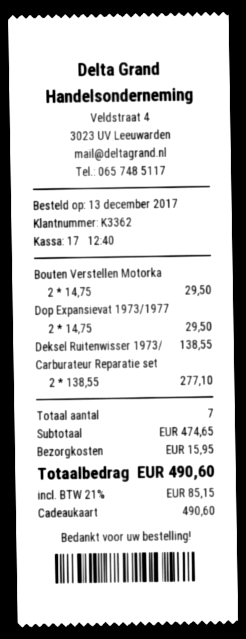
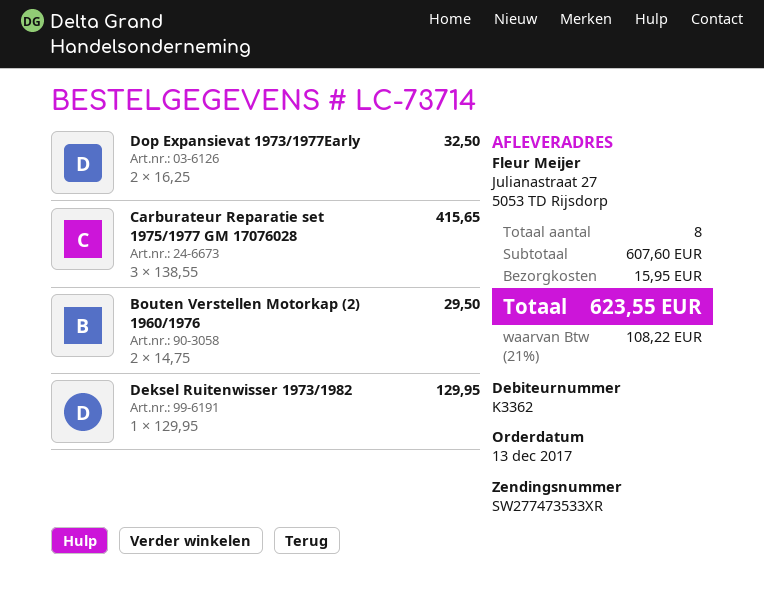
Dop Expansievat 1973/1977: 2 x 14.75 = 29.50 -> 2 x 16.25 = 32.50
Deksel Ruitenwisser 1973/: 1 x 138.55 = 138.55 -> 1 x 129.95 = 129.95
Carburateur Reparatie set: 2 x 138.55 = 277.10 -> 3 x 138.55 = 415.65
total quantity: 7 -> 8
subtotal: 474.65 -> 607.60
tax: 21% = 85.15 -> 21% = 108.22
total: 490.60 -> 623.55

